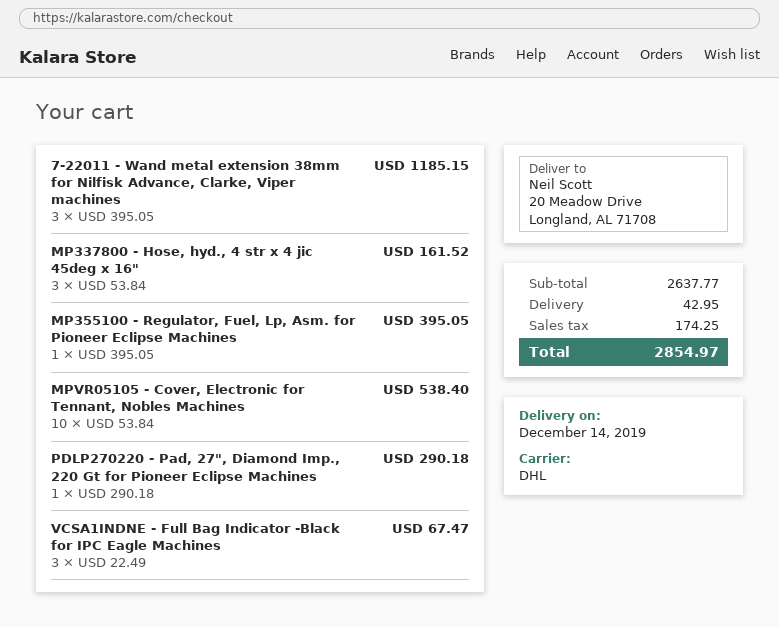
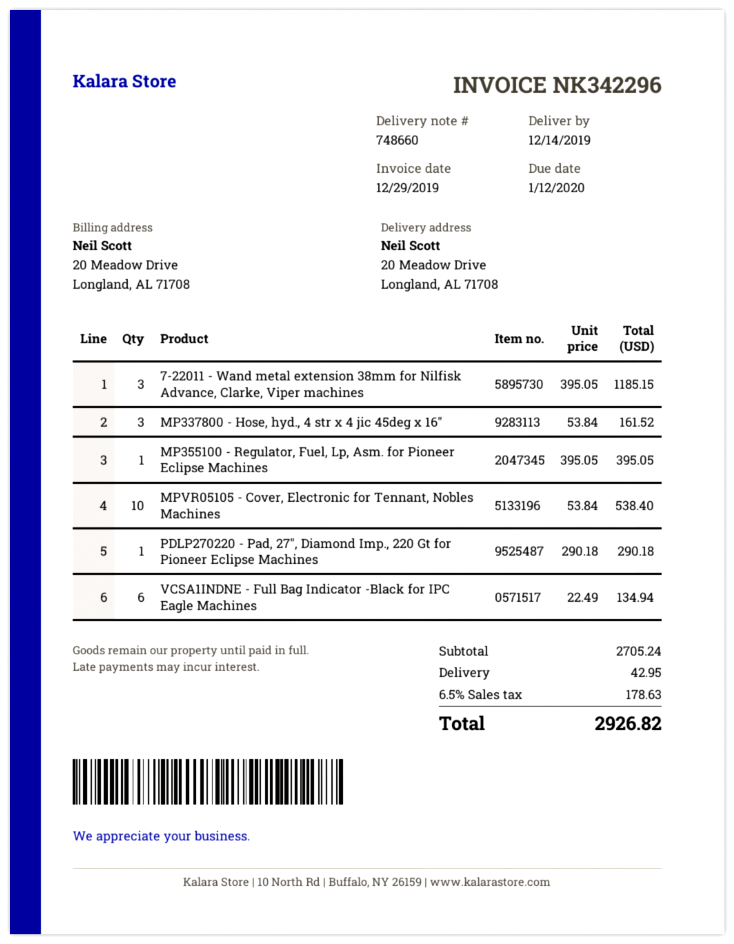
VCSA1INDNE - Full Bag Indicator -Black for IPC Eagle Machines: 3 x 22.49 = 67.47 -> 6 x 22.49 = 134.94
subtotal: 2637.77 -> 2705.24
tax: 174.25 -> 178.63
total: 2854.97 -> 2926.82

